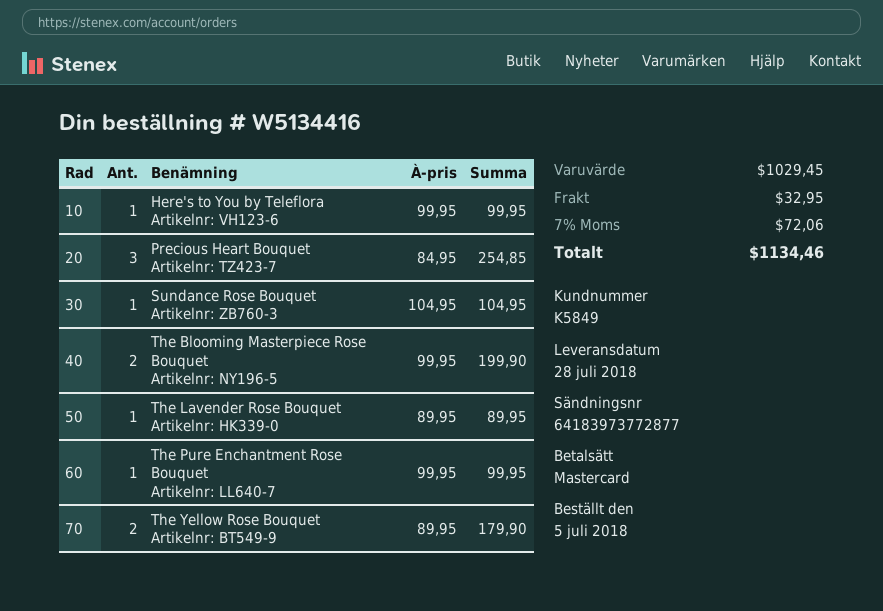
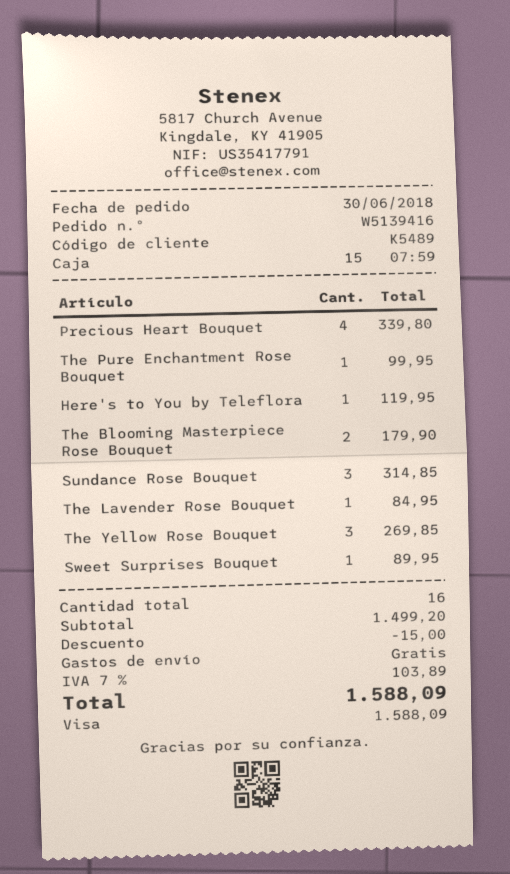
order number: W5134416 -> W5139416
order date: 2018-07-05 -> 2018-06-30
customer number: K5849 -> K5489
payment method: Mastercard -> Visa
Here's to You by Teleflora: 1 for 99.95 -> 1 for 119.95
Precious Heart Bouquet: 3 for 254.85 -> 4 for 339.80
Sundance Rose Bouquet: 1 for 104.95 -> 3 for 314.85
The Blooming Masterpiece Rose Bouquet: 2 for 199.90 -> 2 for 179.90
The Lavender Rose Bouquet: 1 for 89.95 -> 1 for 84.95
The Yellow Rose Bouquet: 2 for 179.90 -> 3 for 269.85
Sweet Surprises Bouquet: none -> 1 for 89.95
subtotal: 1029.45 -> 1499.20
discount: none -> 15.00
shipping: 32.95 -> 0.00
tax: 7% = 72.06 -> 7% = 103.89
total: 1134.46 -> 1588.09

